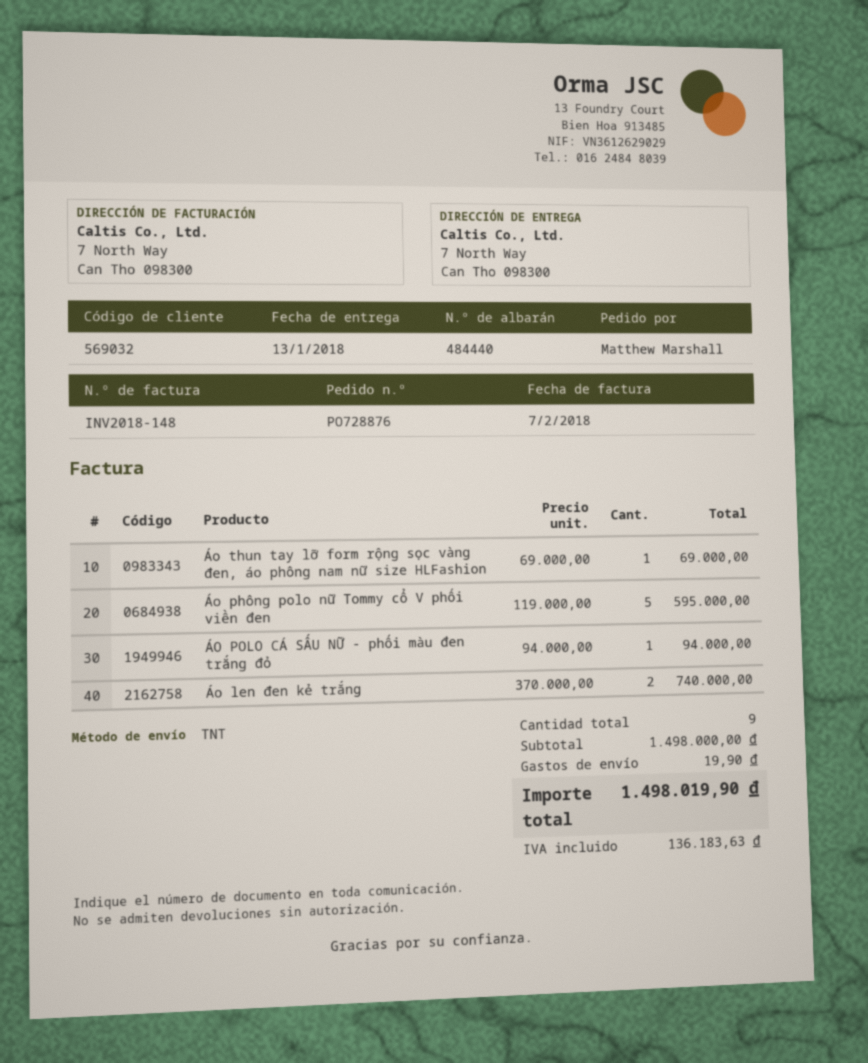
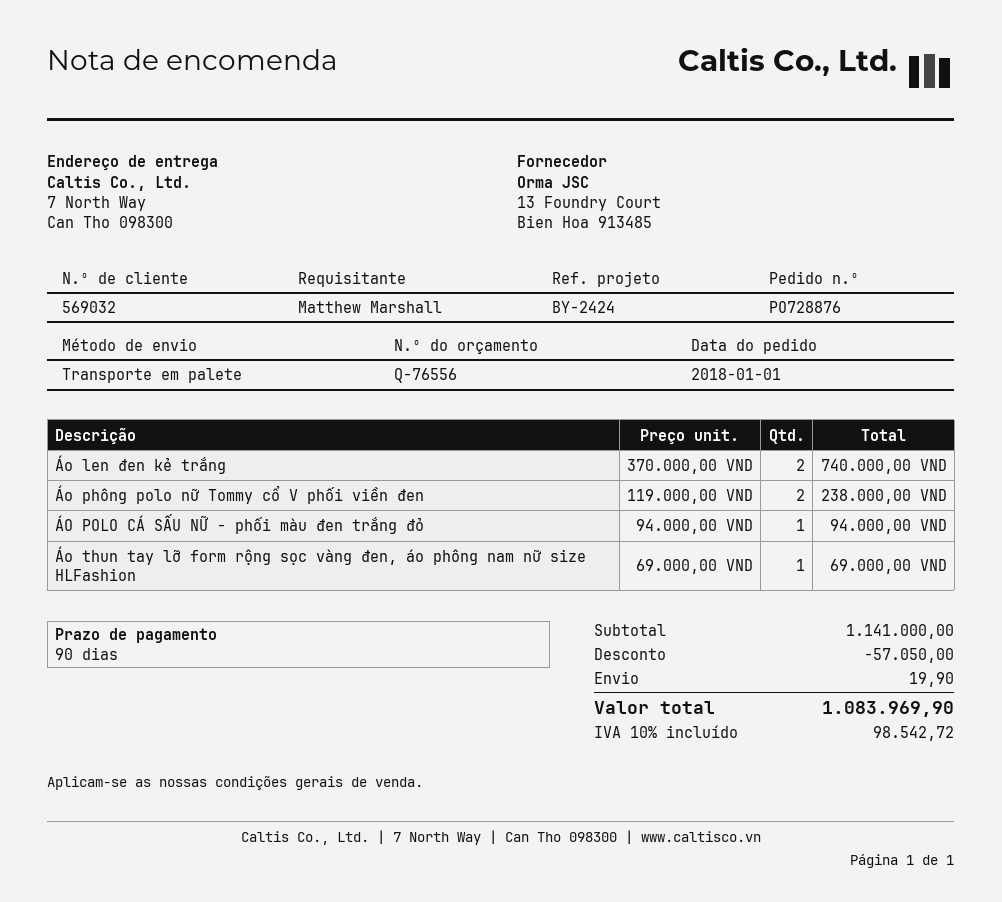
shipping method: TNT -> pallet freight
Áo phông polo nữ Tommy cổ V phối viền đen: 5 x 119000.00 = 595000.00 -> 2 x 119000.00 = 238000.00
subtotal: 1498000.00 -> 1141000.00
discount: none -> 57050.00
tax: 136183.63 -> 98542.72
total: 1498019.90 -> 1083969.90

